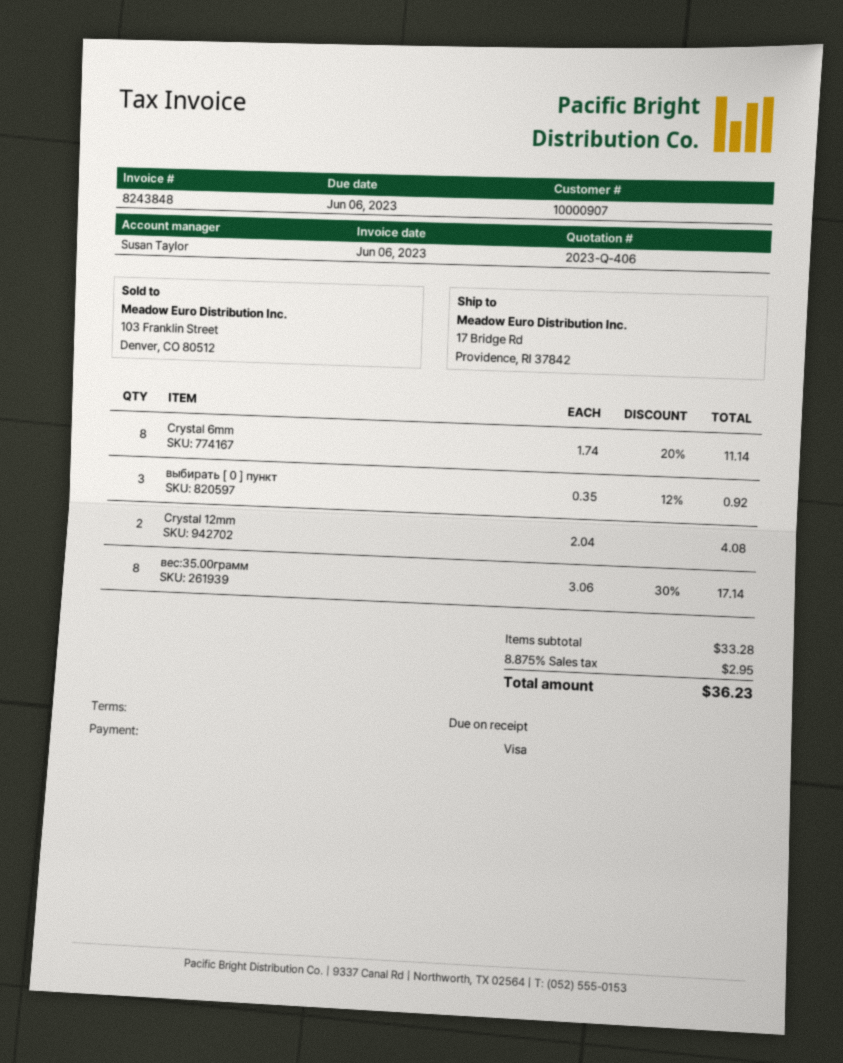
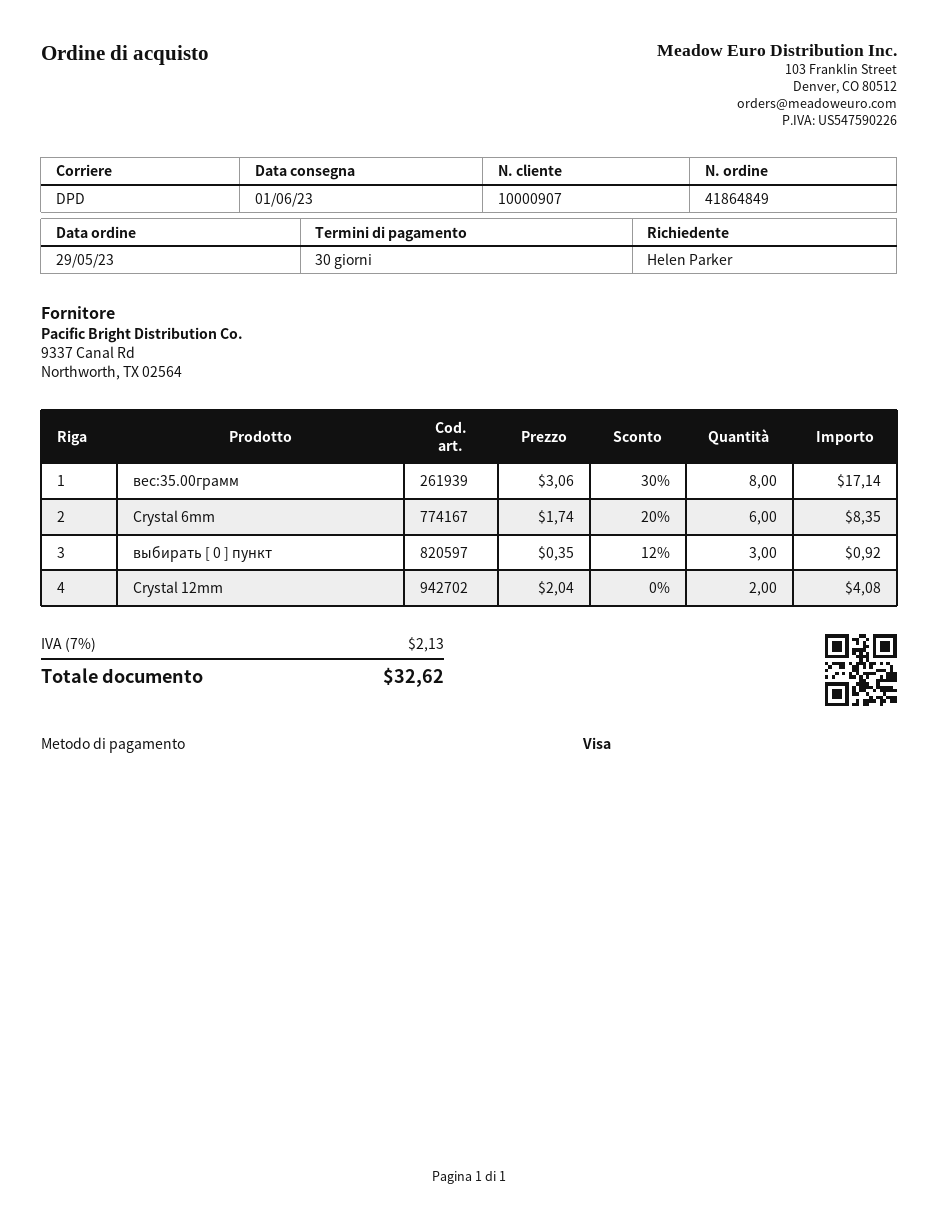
payment terms: on receipt -> 30 days
Crystal 6mm: 8 x 1.74 - 20% = 11.14 -> 6 x 1.74 - 20% = 8.35
tax: 8.875% = 2.95 -> 7% = 2.13
total: 36.23 -> 32.62

